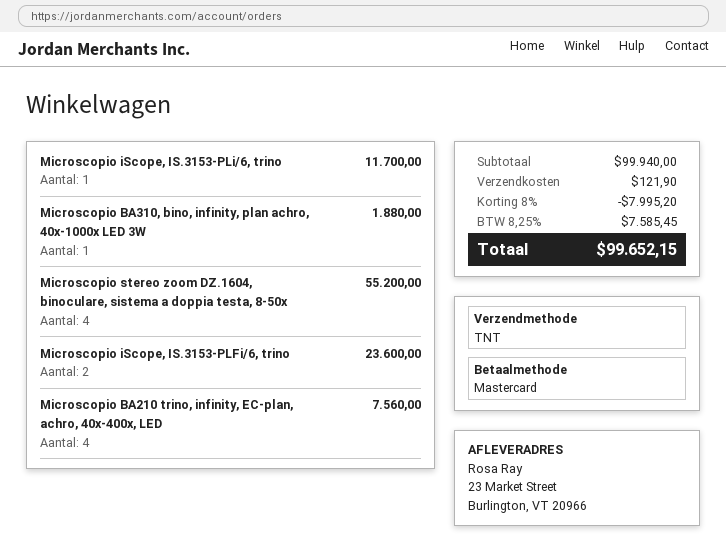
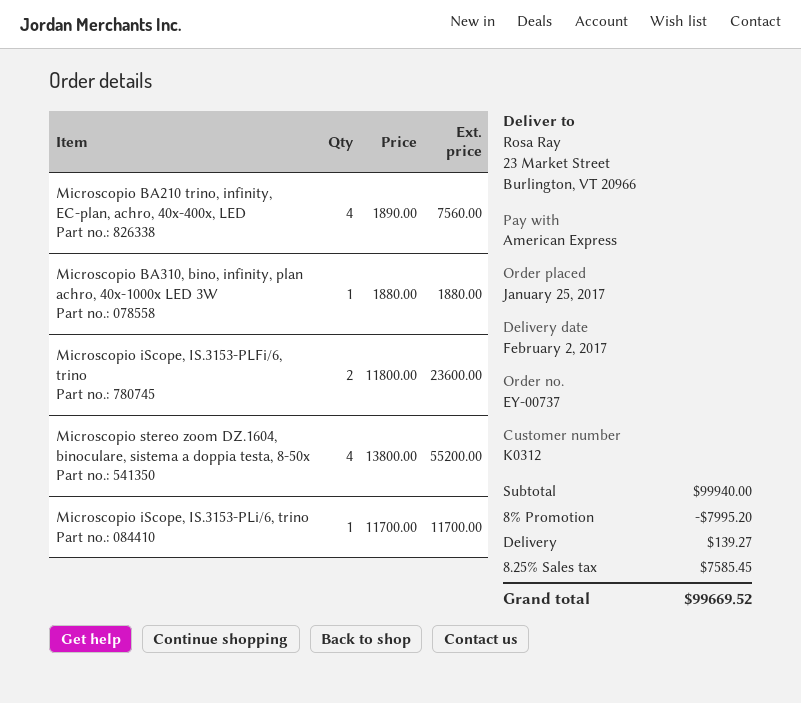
payment method: Mastercard -> American Express
shipping: 121.90 -> 139.27
total: 99652.15 -> 99669.52

